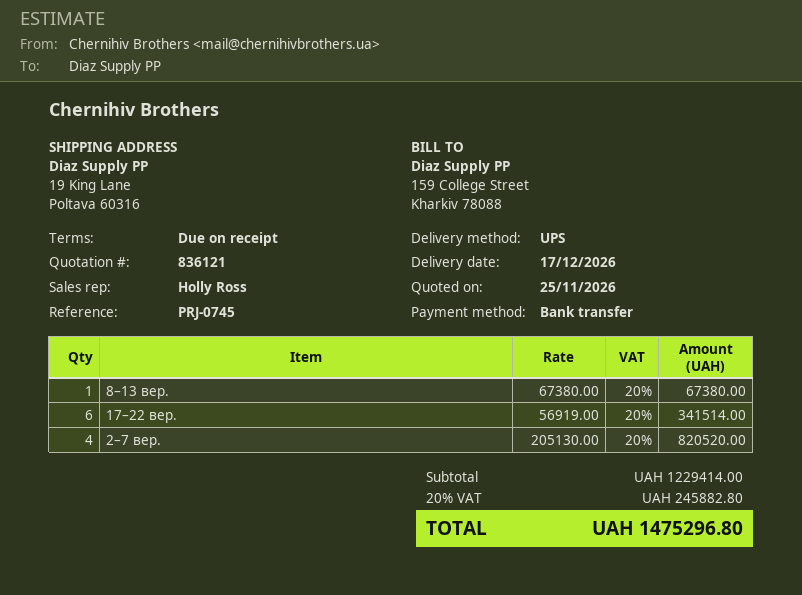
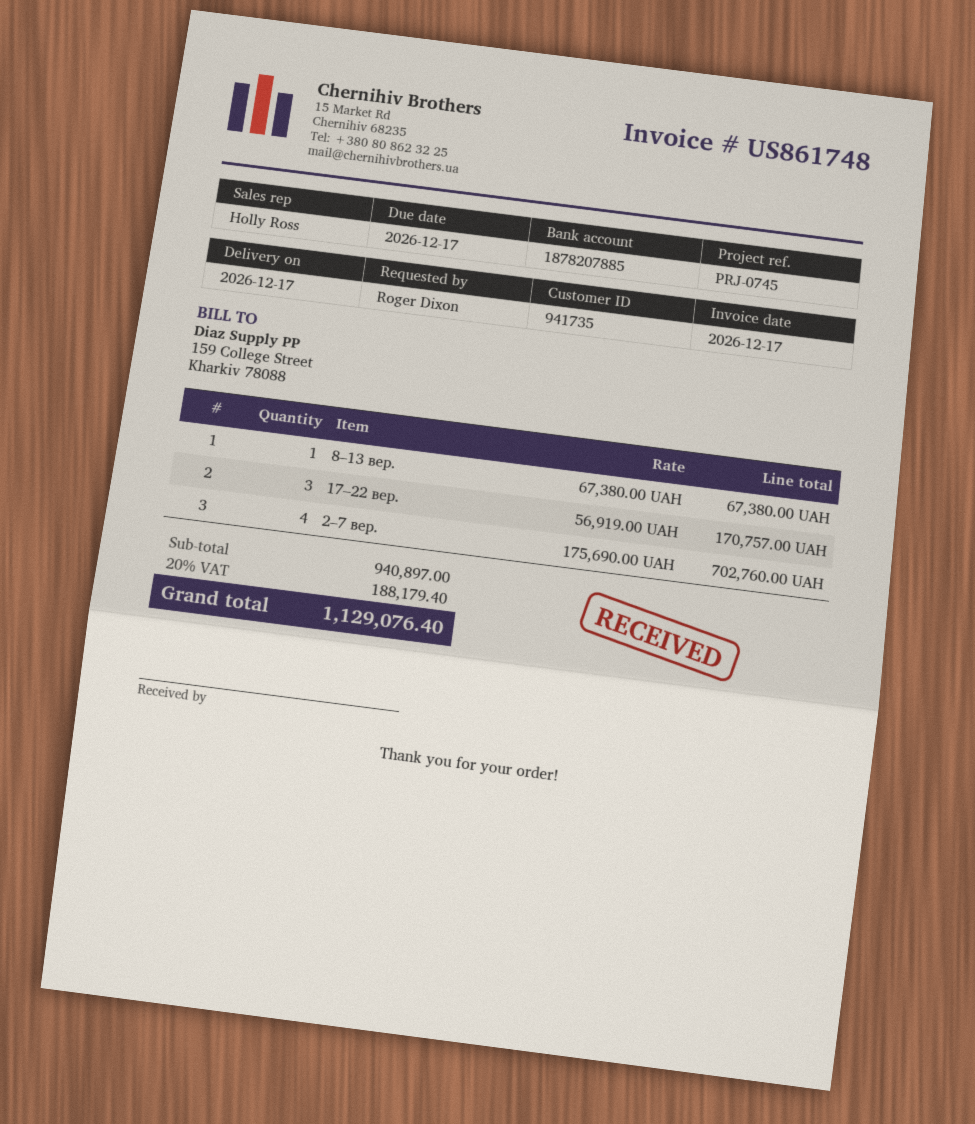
17–22 вер.: 6 x 56919.00 = 341514.00 -> 3 x 56919.00 = 170757.00
2–7 вер.: 4 x 205130.00 = 820520.00 -> 4 x 175690.00 = 702760.00
subtotal: 1229414.00 -> 940897.00
tax: 20% = 245882.80 -> 20% = 188179.40
total: 1475296.80 -> 1129076.40

